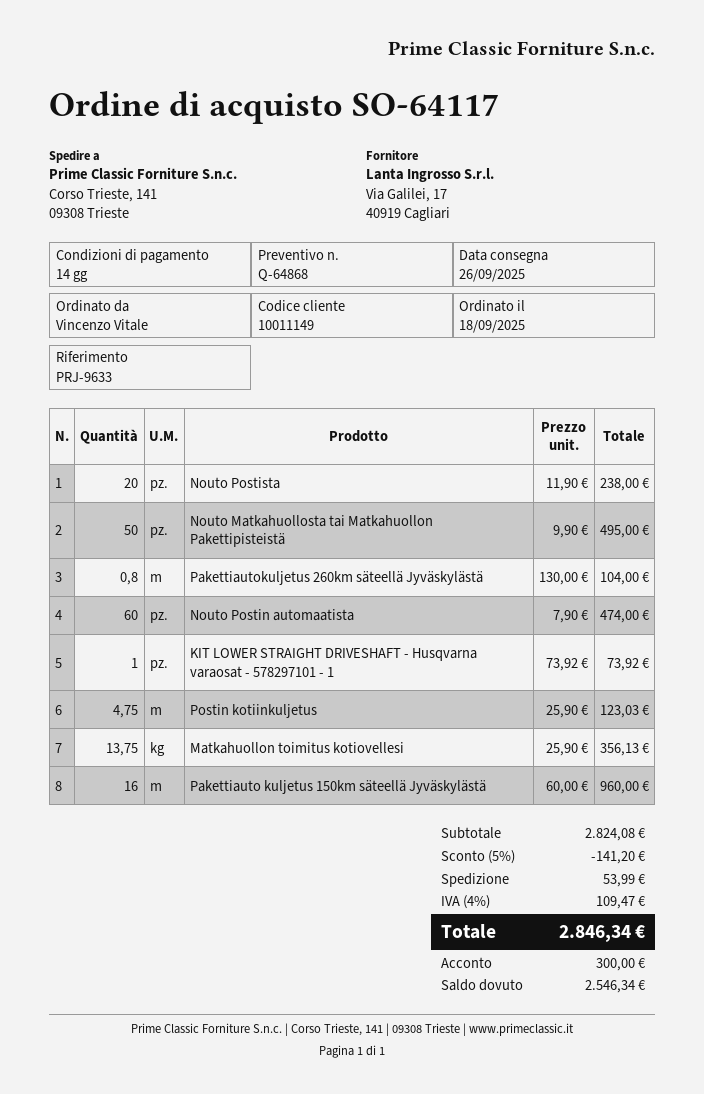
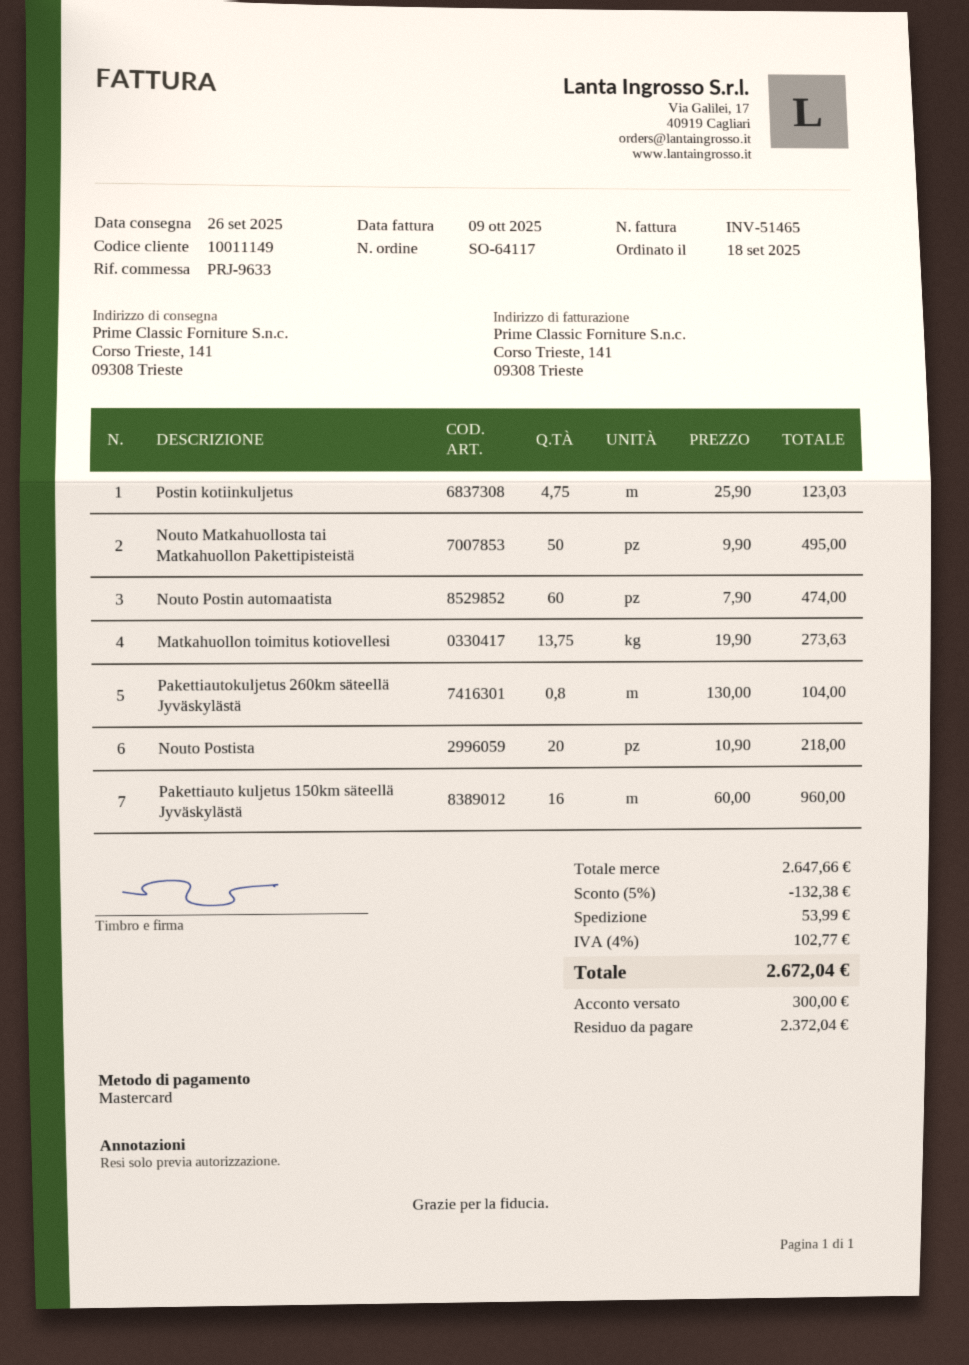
Nouto Postista: 20 x 11.90 = 238.00 -> 20 x 10.90 = 218.00
KIT LOWER STRAIGHT DRIVESHAFT - Husqvarna varaosat - 578297101 - 1: 1 x 73.92 = 73.92 -> none
Matkahuollon toimitus kotiovellesi: 13.75 x 25.90 = 356.13 -> 13.75 x 19.90 = 273.63
subtotal: 2824.08 -> 2647.66
discount: 5% = 141.20 -> 5% = 132.38
tax: 4% = 109.47 -> 4% = 102.77
total: 2846.34 -> 2672.04
balance: 2546.34 -> 2372.04

